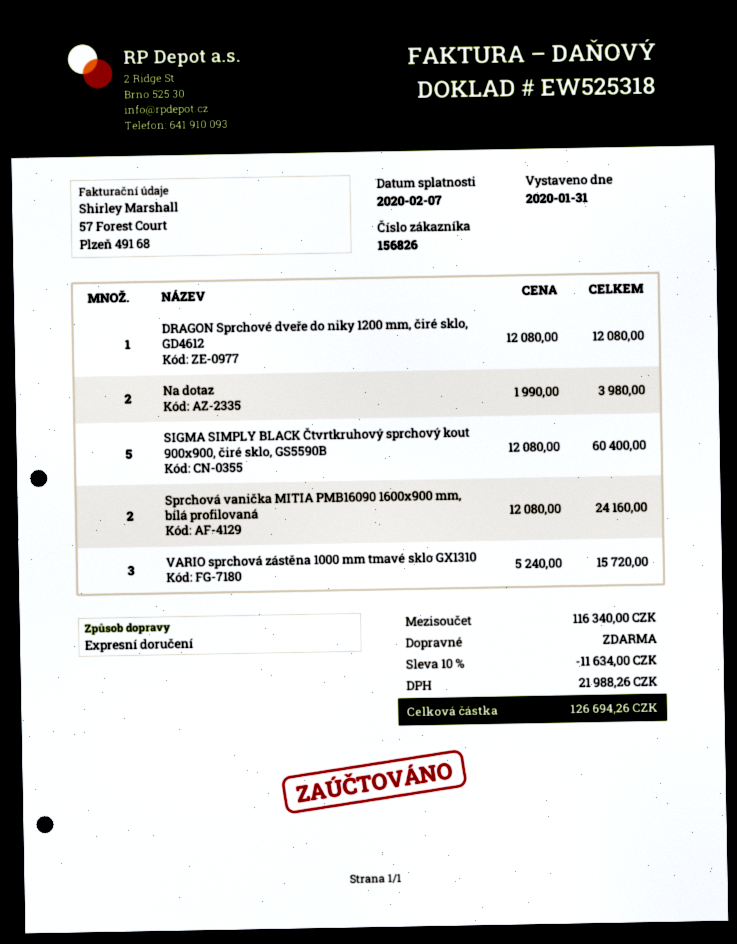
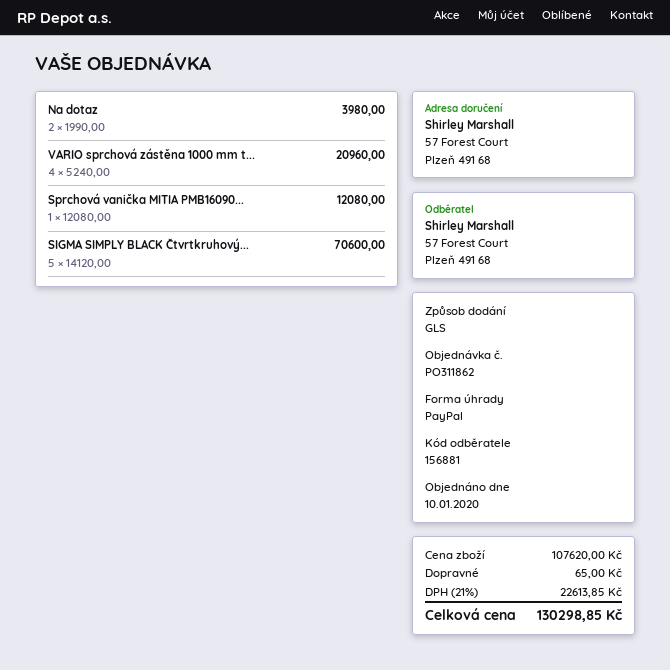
customer number: 156826 -> 156881
shipping method: express -> GLS
DRAGON Sprchové dveře do niky 1200 mm, čiré sklo, GD4612: 1 x 12080.00 = 12080.00 -> none
SIGMA SIMPLY BLACK Čtvrtkruhový sprchový kout 900x900, čiré sklo, GS5590B: 5 x 12080.00 = 60400.00 -> 5 x 14120.00 = 70600.00
Sprchová vanička MITIA PMB16090 1600x900 mm, bílá profilovaná: 2 x 12080.00 = 24160.00 -> 1 x 12080.00 = 12080.00
VARIO sprchová zástěna 1000 mm tmavé sklo GX1310: 3 x 5240.00 = 15720.00 -> 4 x 5240.00 = 20960.00
subtotal: 116340.00 -> 107620.00
discount: 10% = 11634.00 -> none
shipping: 0.00 -> 65.00
tax: 21988.26 -> 22613.85
total: 126694.26 -> 130298.85

